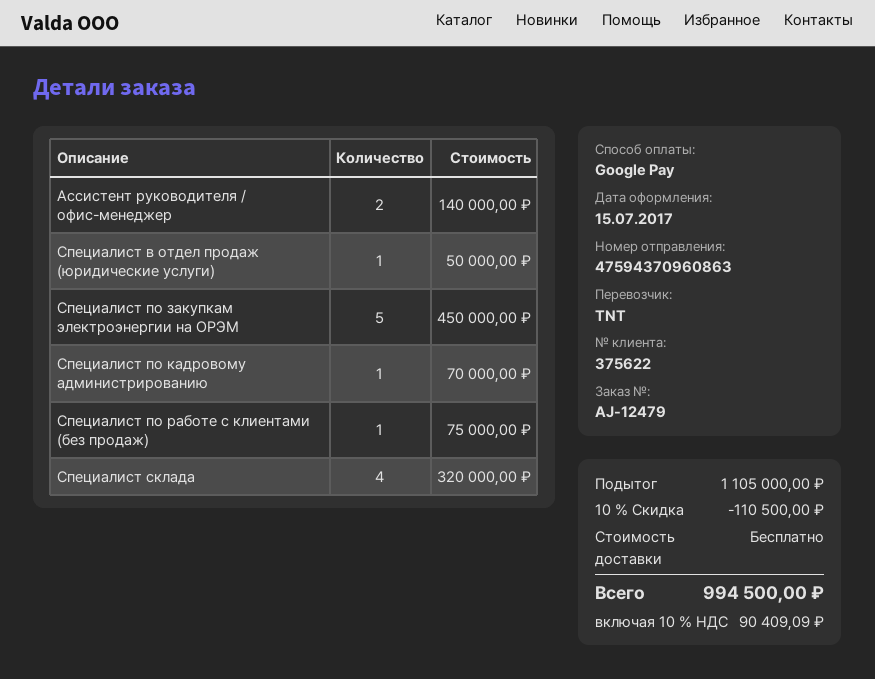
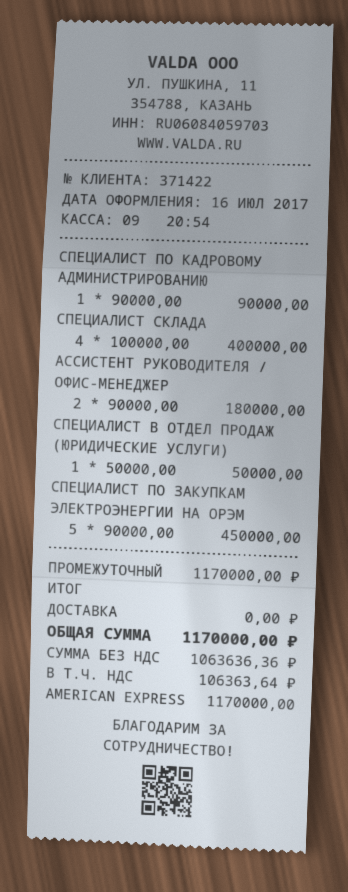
order date: 2017-07-15 -> 2017-07-16
customer number: 375622 -> 371422
payment method: Google Pay -> American Express
Ассистент руководителя / офис-менеджер: 2 for 140000.00 -> 2 for 180000.00
Специалист по кадровому администрированию: 1 for 70000.00 -> 1 for 90000.00
Специалист по работе с клиентами (без продаж): 1 for 75000.00 -> none
Специалист склада: 4 for 320000.00 -> 4 for 400000.00
subtotal: 1105000.00 -> 1170000.00
discount: 10% = 110500.00 -> none
tax: 90409.09 -> 106363.64
total: 994500.00 -> 1170000.00

